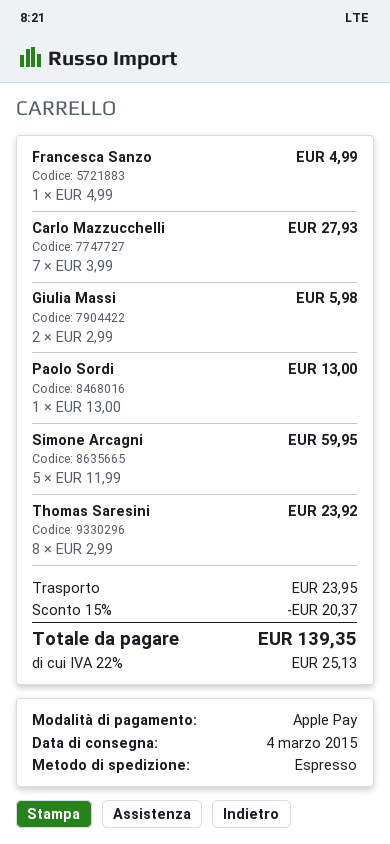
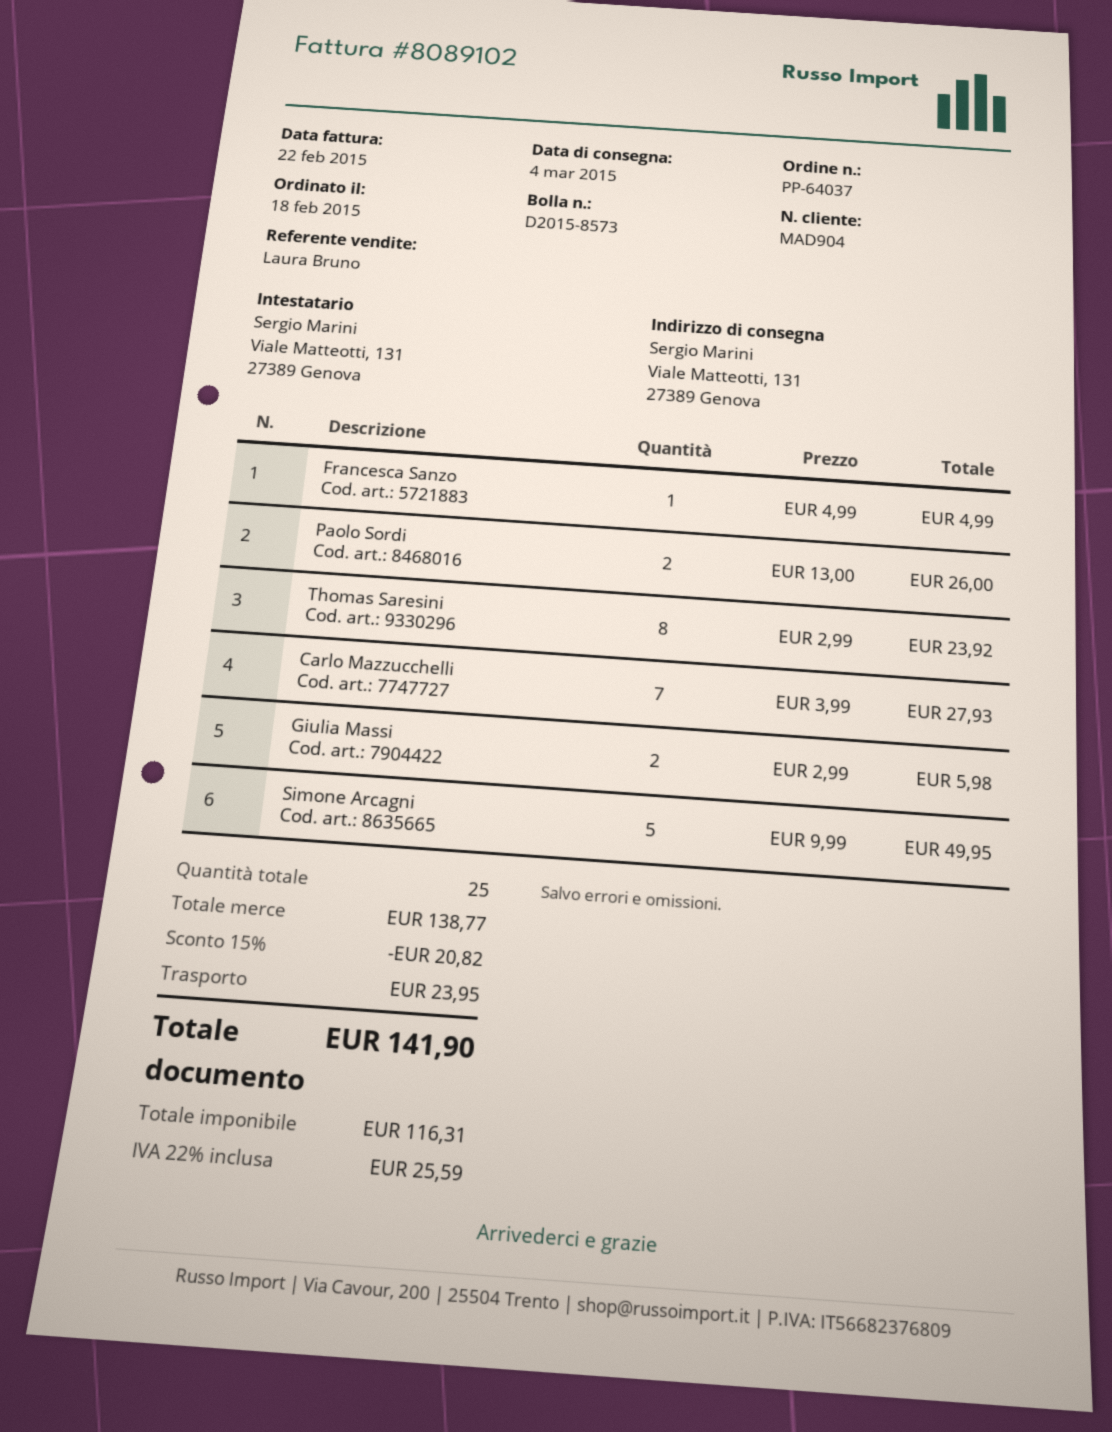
Paolo Sordi: 1 x 13.00 = 13.00 -> 2 x 13.00 = 26.00
Simone Arcagni: 5 x 11.99 = 59.95 -> 5 x 9.99 = 49.95
discount: 15% = 20.37 -> 15% = 20.82
tax: 22% = 25.13 -> 22% = 25.59
total: 139.35 -> 141.90

